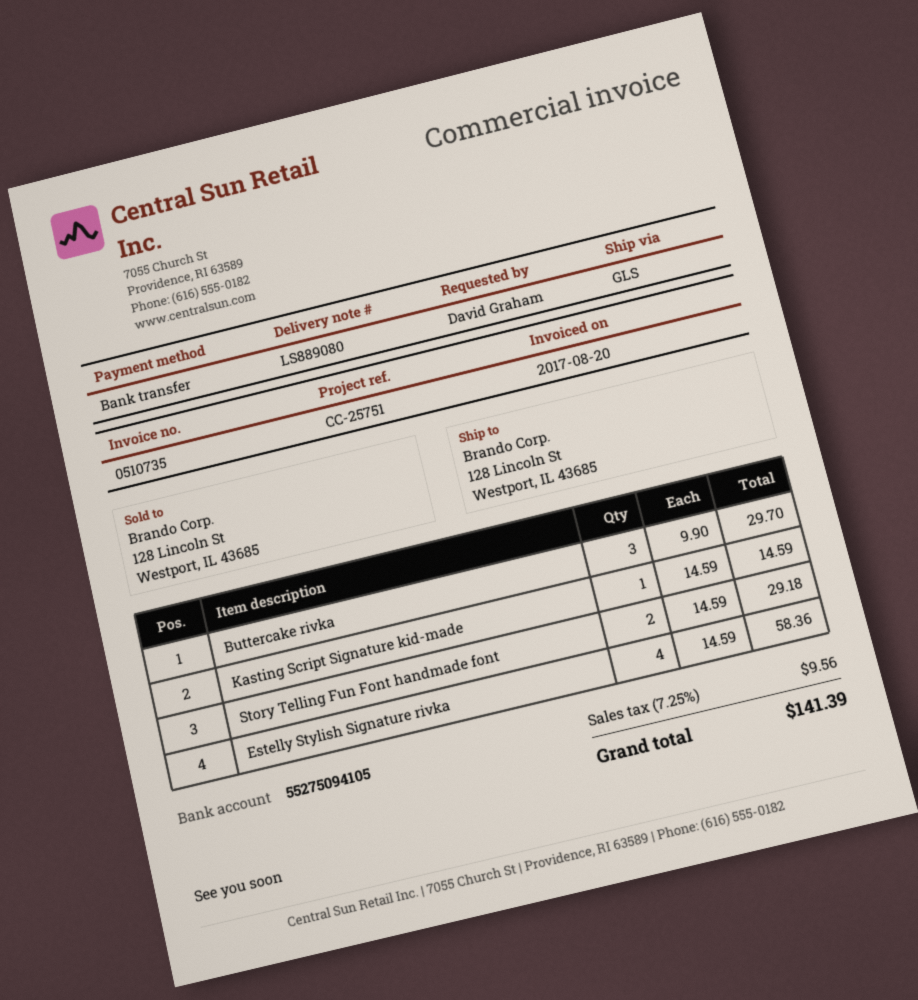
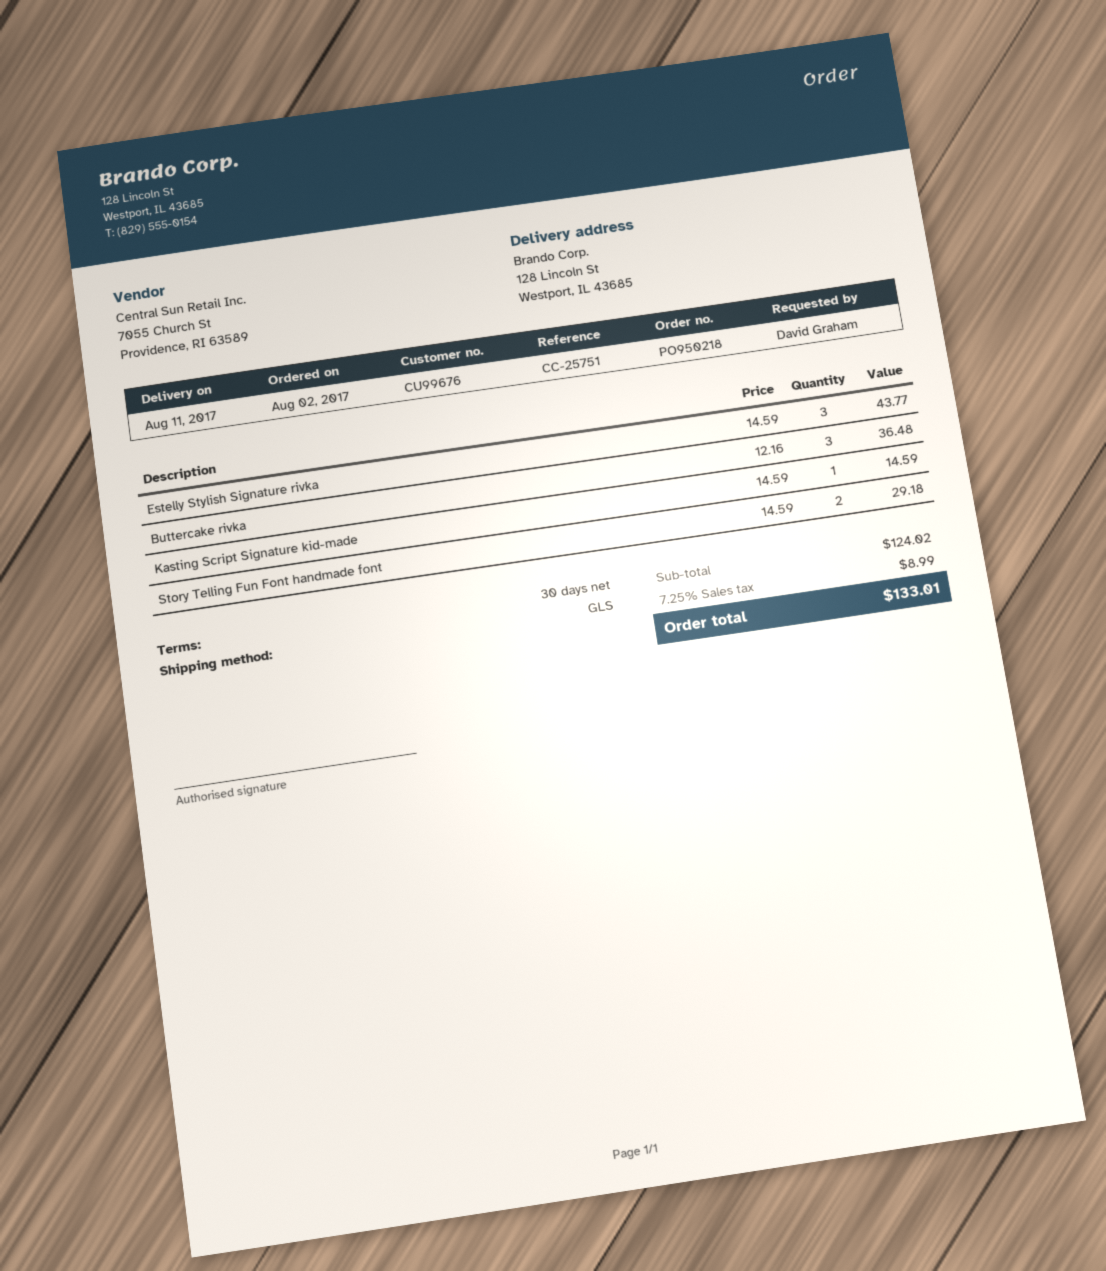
Buttercake rivka: 3 x 9.90 = 29.70 -> 3 x 12.16 = 36.48
Estelly Stylish Signature rivka: 4 x 14.59 = 58.36 -> 3 x 14.59 = 43.77
tax: 7.25% = 9.56 -> 7.25% = 8.99
total: 141.39 -> 133.01

